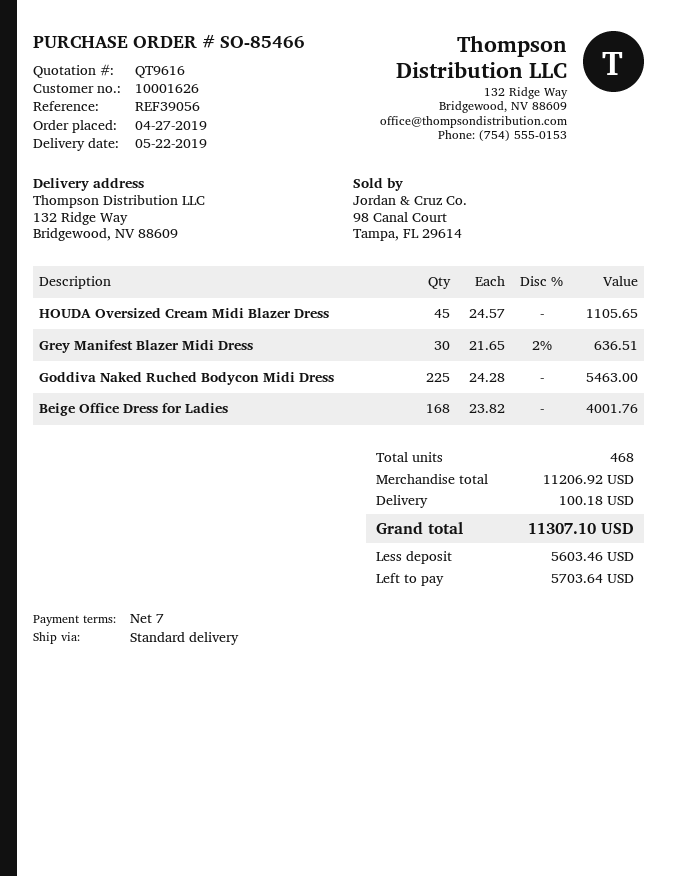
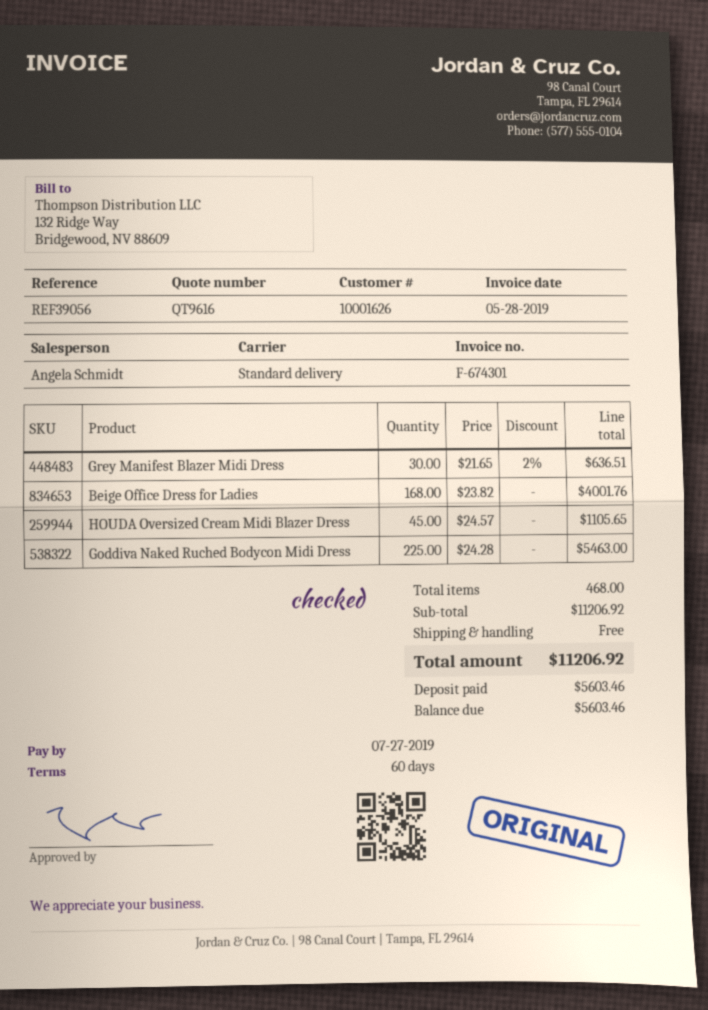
payment terms: 7 days -> 60 days
shipping: 100.18 -> 0.00
total: 11307.10 -> 11206.92
balance: 5703.64 -> 5603.46

